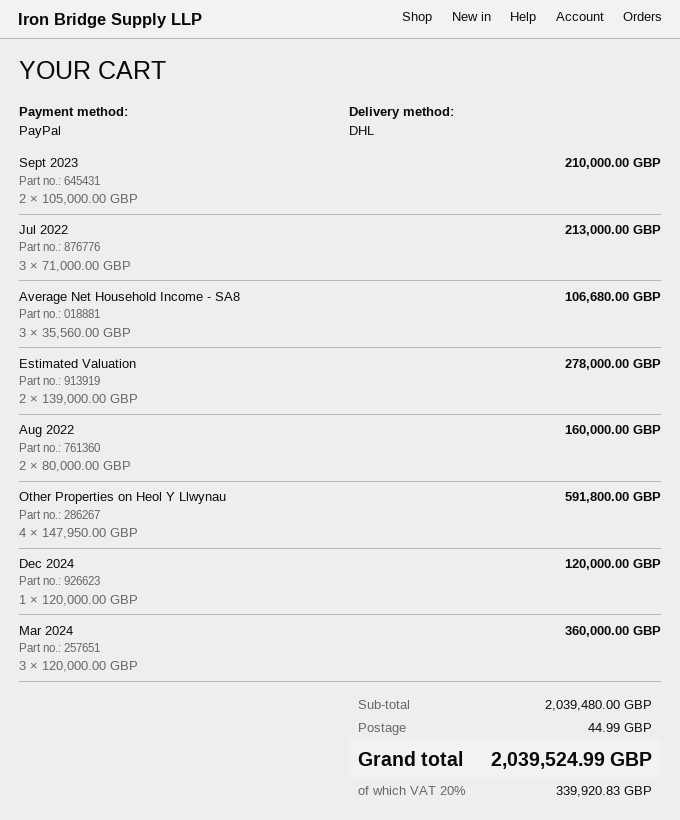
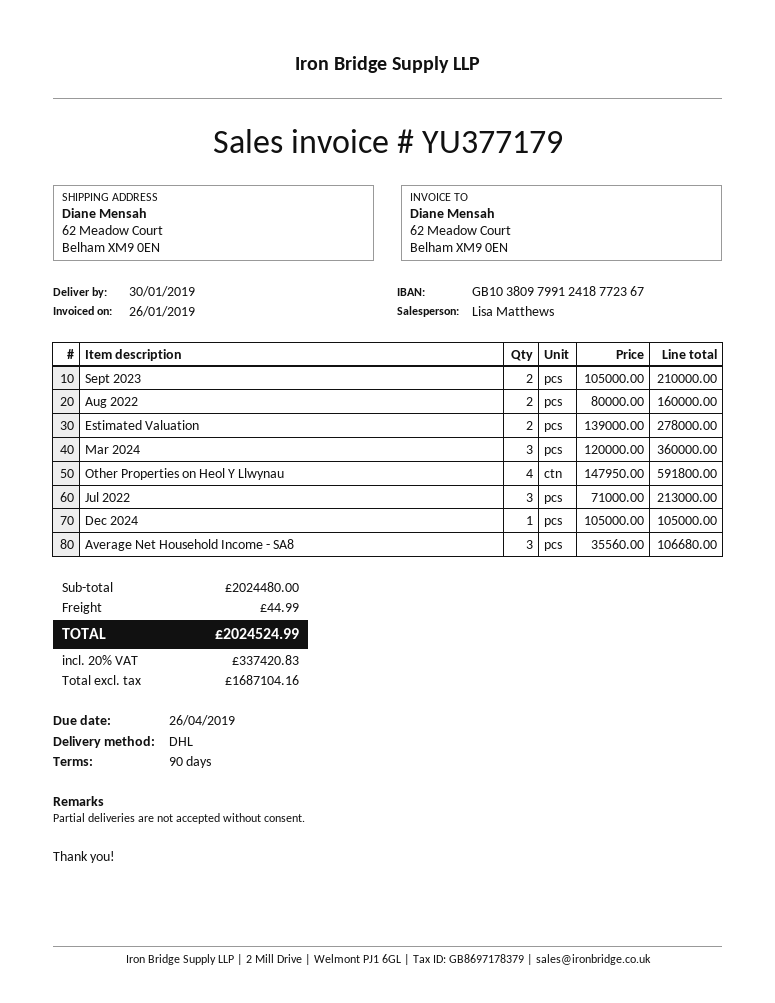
Dec 2024: 1 x 120000.00 = 120000.00 -> 1 x 105000.00 = 105000.00
subtotal: 2039480.00 -> 2024480.00
tax: 20% = 339920.83 -> 20% = 337420.83
total: 2039524.99 -> 2024524.99

